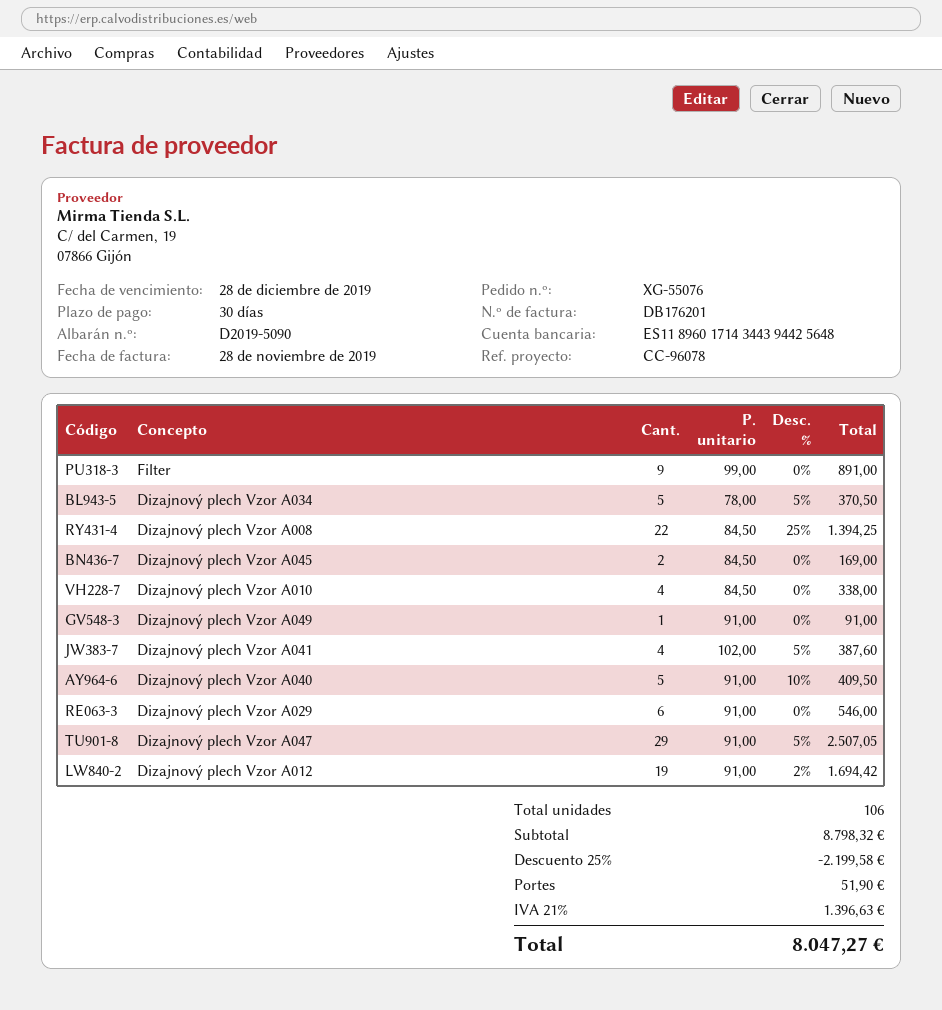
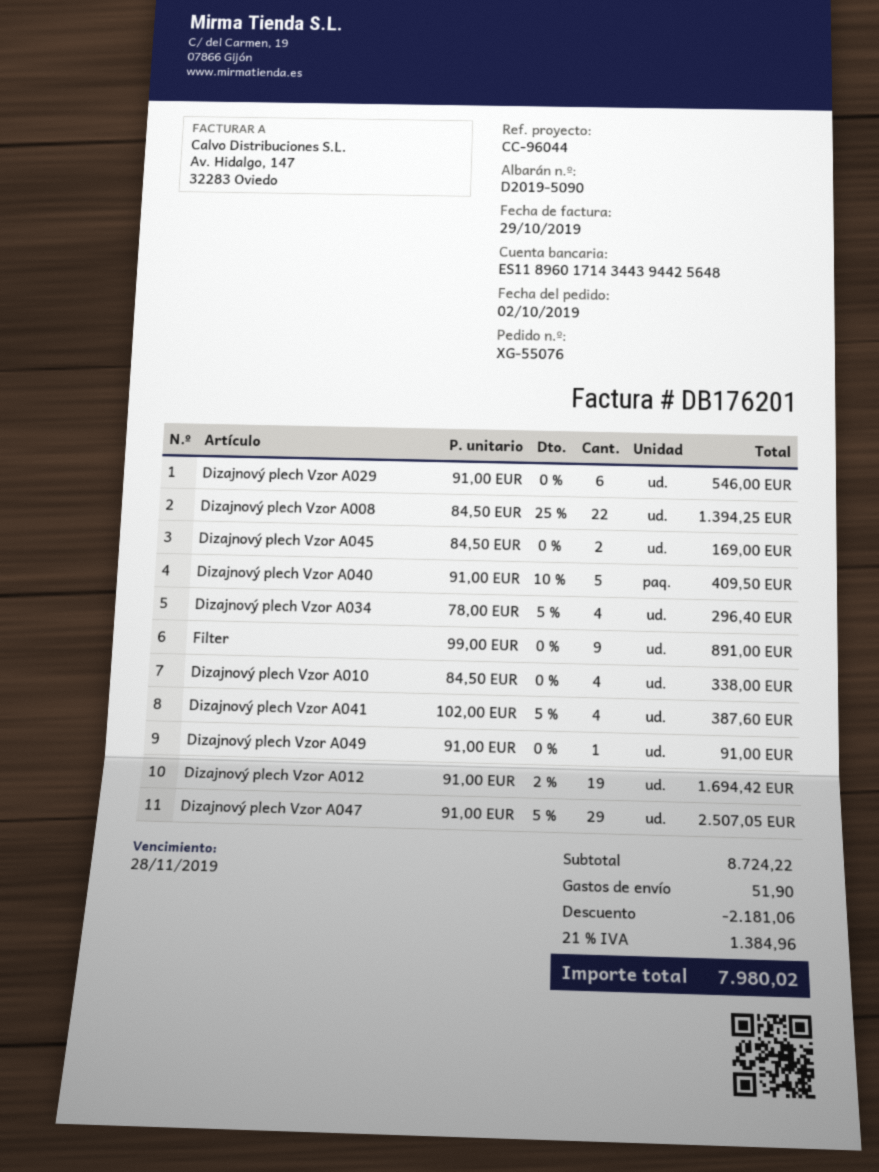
invoice date: 2019-11-28 -> 2019-10-29
due date: 2019-12-28 -> 2019-11-28
reference: CC-96078 -> CC-96044
Dizajnový plech Vzor A034: 5 x 78.00 - 5% = 370.50 -> 4 x 78.00 - 5% = 296.40
subtotal: 8798.32 -> 8724.22
discount: 2199.58 -> 2181.06
tax: 21% = 1396.63 -> 21% = 1384.96
total: 8047.27 -> 7980.02

